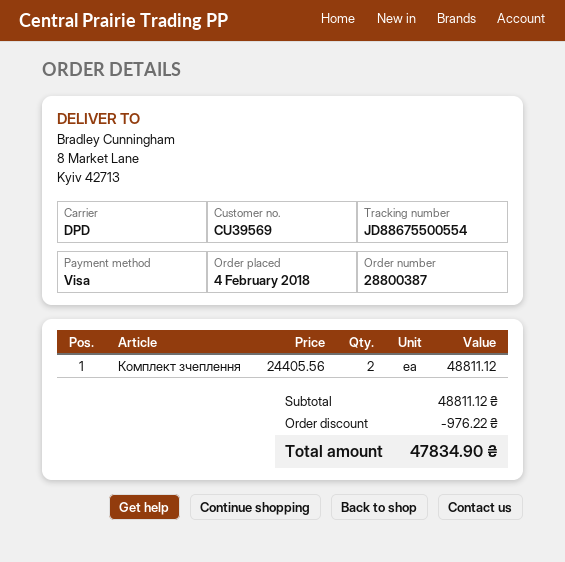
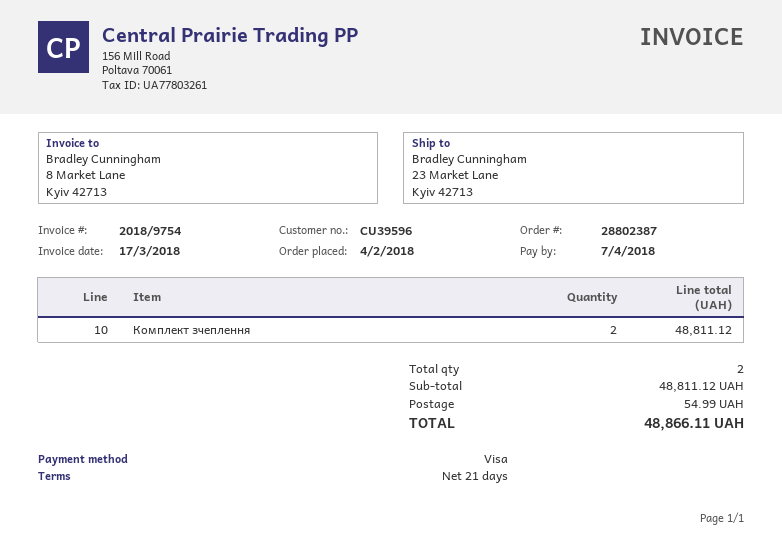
order number: 28800387 -> 28802387
customer number: CU39569 -> CU39596
ship to: 8 Market Lane, Kyiv 42713 -> 23 Market Lane, Kyiv 42713
discount: 976.22 -> none
shipping: none -> 54.99
total: 47834.90 -> 48866.11

